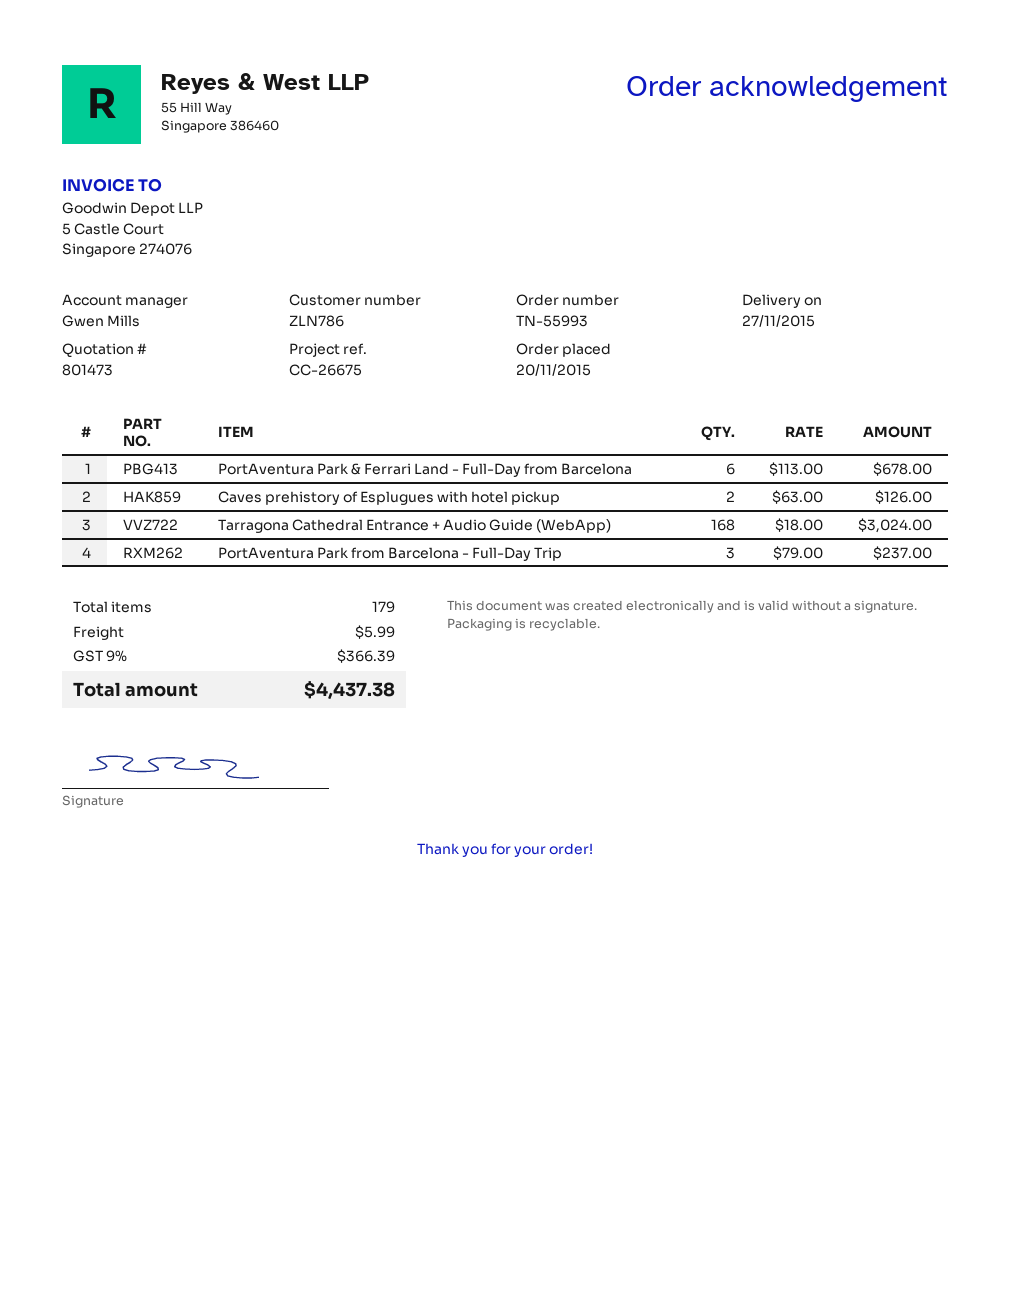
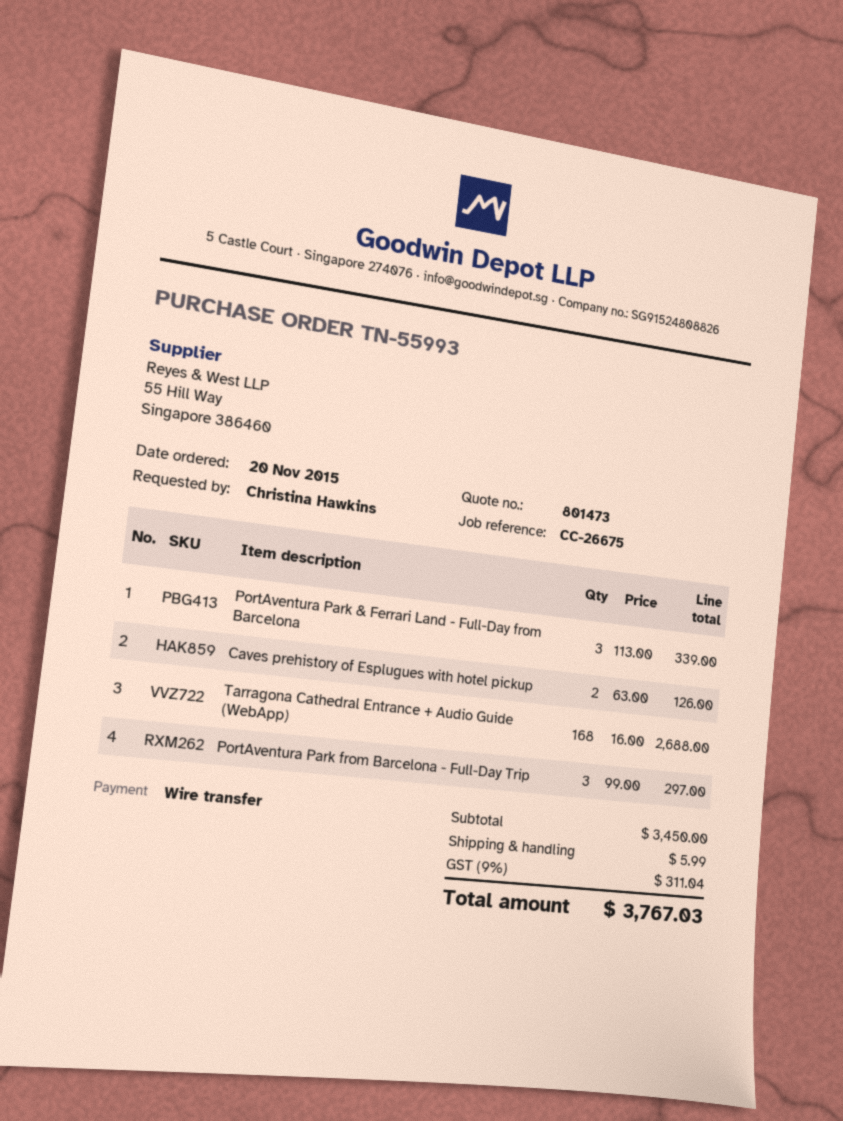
PortAventura Park & Ferrari Land - Full-Day from Barcelona: 6 x 113.00 = 678.00 -> 3 x 113.00 = 339.00
Tarragona Cathedral Entrance + Audio Guide (WebApp): 168 x 18.00 = 3024.00 -> 168 x 16.00 = 2688.00
PortAventura Park from Barcelona - Full-Day Trip: 3 x 79.00 = 237.00 -> 3 x 99.00 = 297.00
tax: 9% = 366.39 -> 9% = 311.04
total: 4437.38 -> 3767.03

